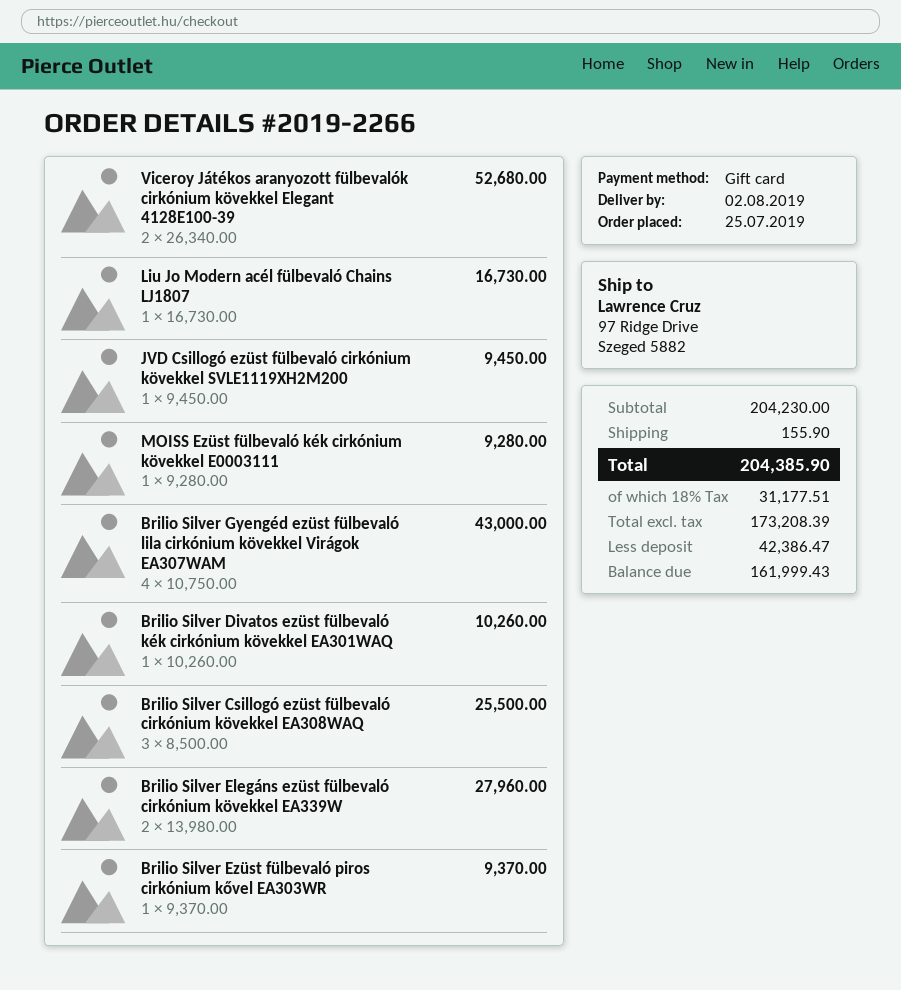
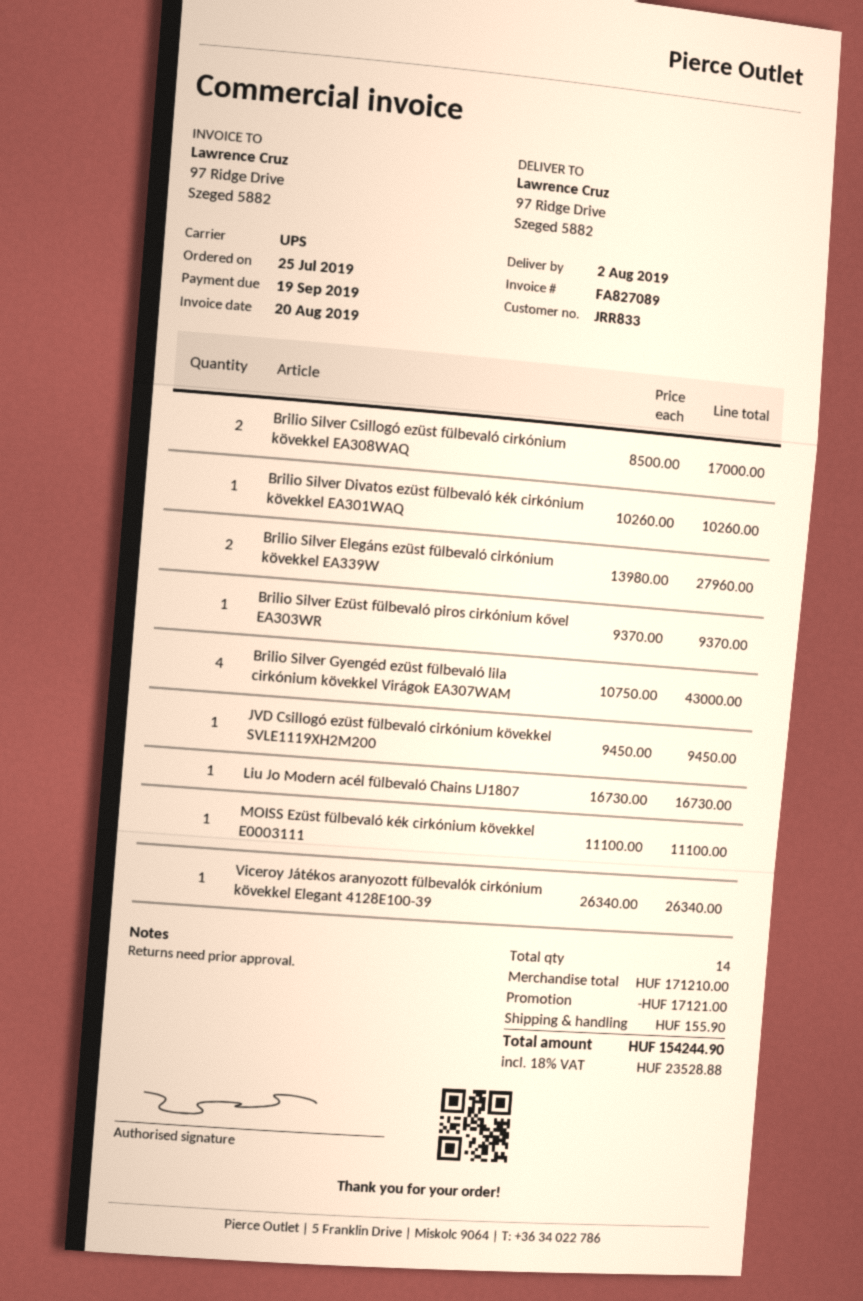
Viceroy Játékos aranyozott fülbevalók cirkónium kövekkel Elegant 4128E100-39: 2 x 26340.00 = 52680.00 -> 1 x 26340.00 = 26340.00
MOISS Ezüst fülbevaló kék cirkónium kövekkel E0003111: 1 x 9280.00 = 9280.00 -> 1 x 11100.00 = 11100.00
Brilio Silver Csillogó ezüst fülbevaló cirkónium kövekkel EA308WAQ: 3 x 8500.00 = 25500.00 -> 2 x 8500.00 = 17000.00
subtotal: 204230.00 -> 171210.00
discount: none -> 17121.00
tax: 18% = 31177.51 -> 18% = 23528.88
total: 204385.90 -> 154244.90

